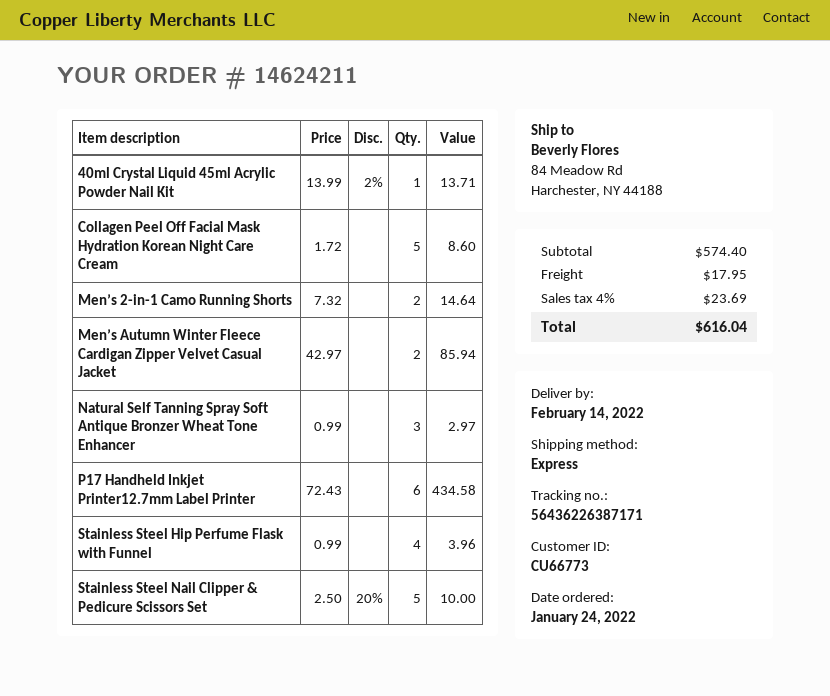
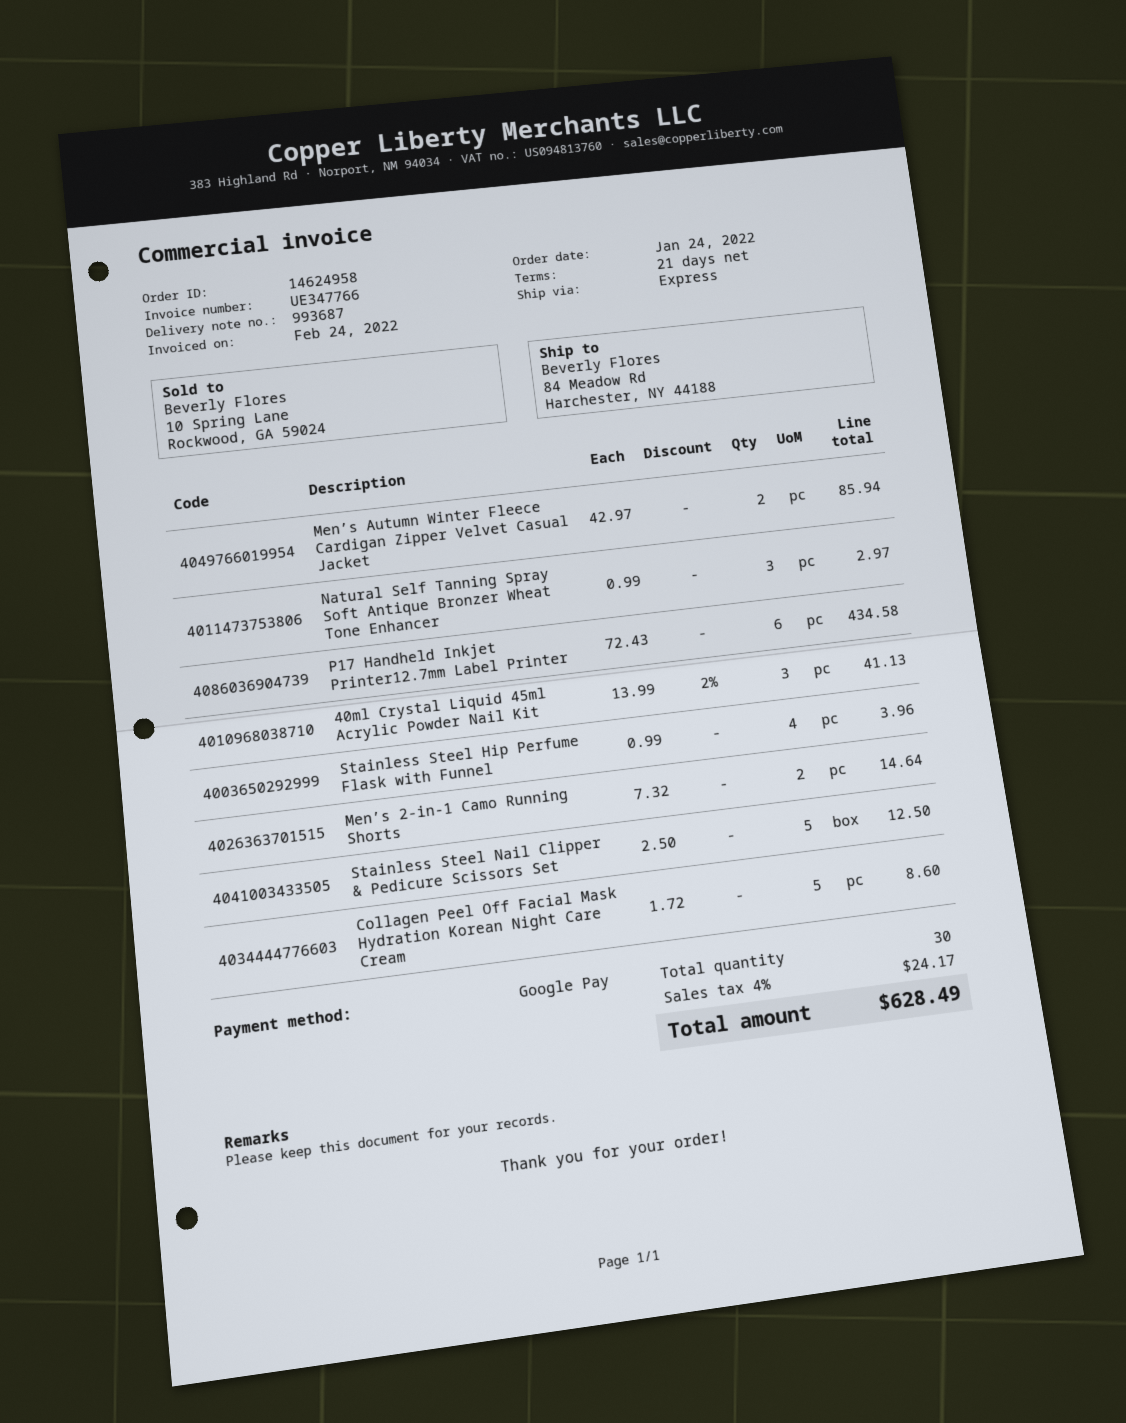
order number: 14624211 -> 14624958
40ml Crystal Liquid 45ml Acrylic Powder Nail Kit: 1 x 13.99 - 2% = 13.71 -> 3 x 13.99 - 2% = 41.13
Stainless Steel Nail Clipper & Pedicure Scissors Set: 5 x 2.50 - 20% = 10.00 -> 5 x 2.50 = 12.50
shipping: 17.95 -> none
tax: 4% = 23.69 -> 4% = 24.17
total: 616.04 -> 628.49

